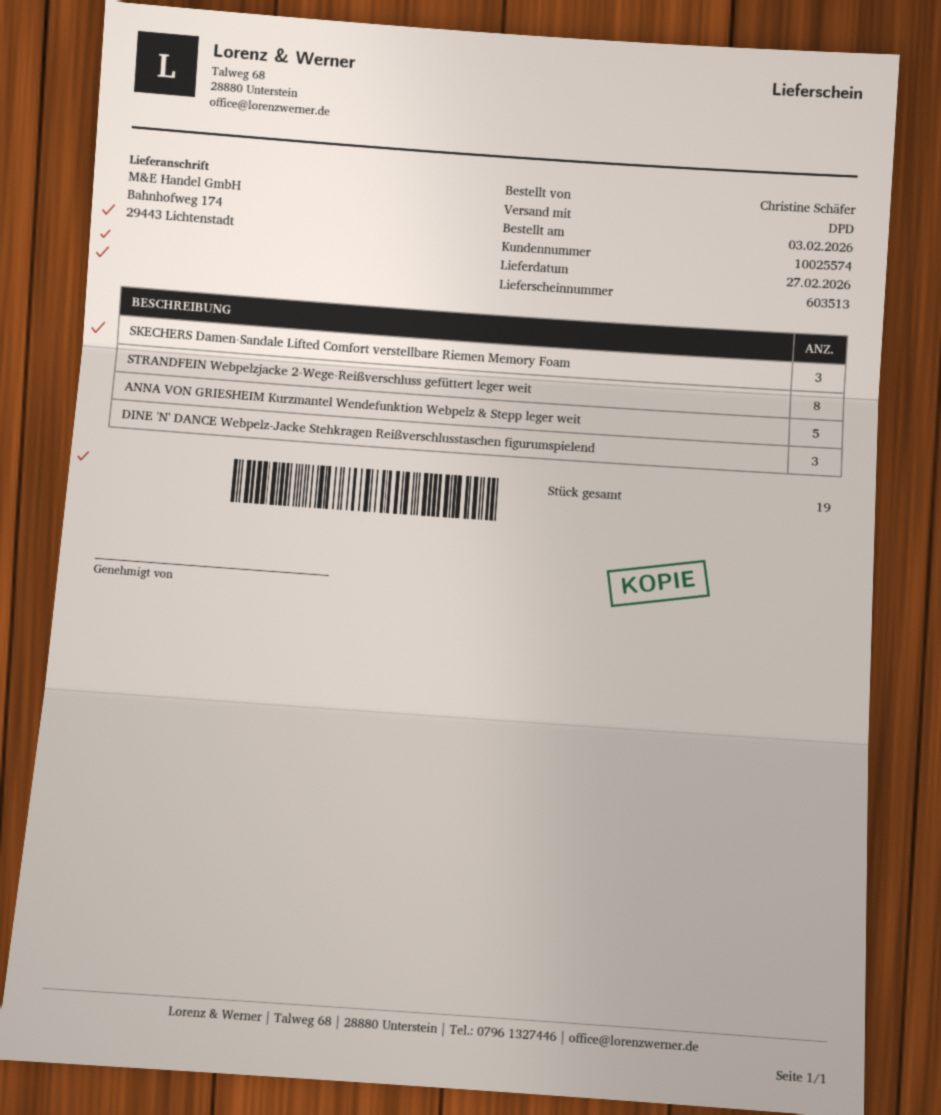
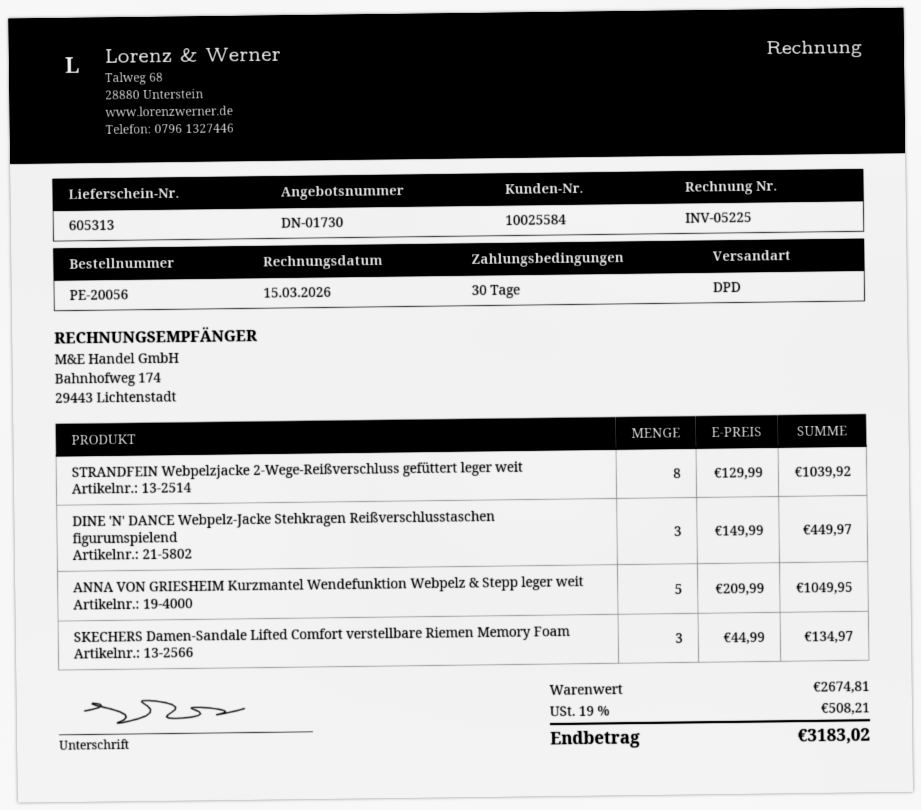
delivery note number: 603513 -> 605313
customer number: 10025574 -> 10025584

